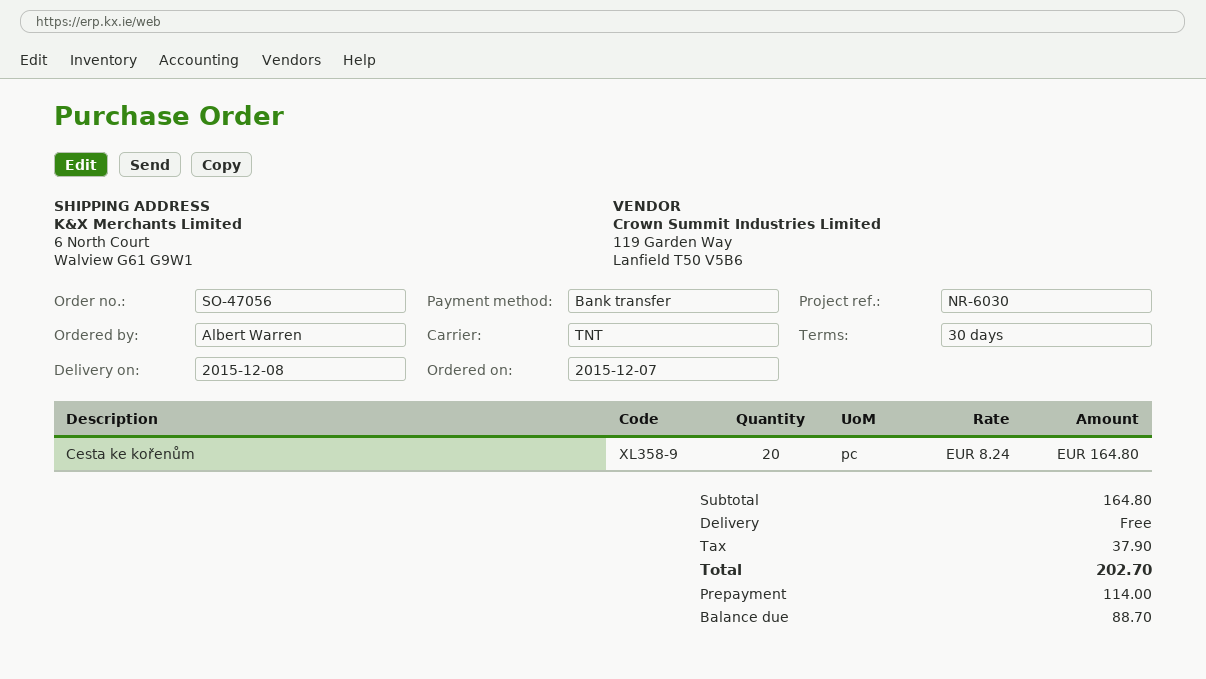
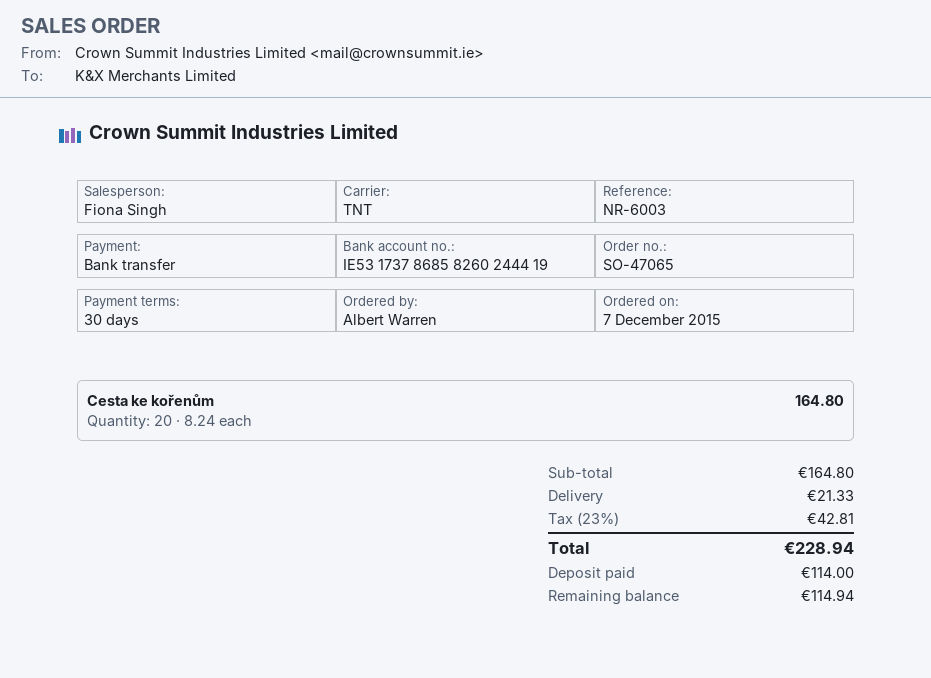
order number: SO-47056 -> SO-47065
reference: NR-6030 -> NR-6003
shipping: 0.00 -> 21.33
tax: 37.90 -> 42.81
total: 202.70 -> 228.94
balance: 88.70 -> 114.94

